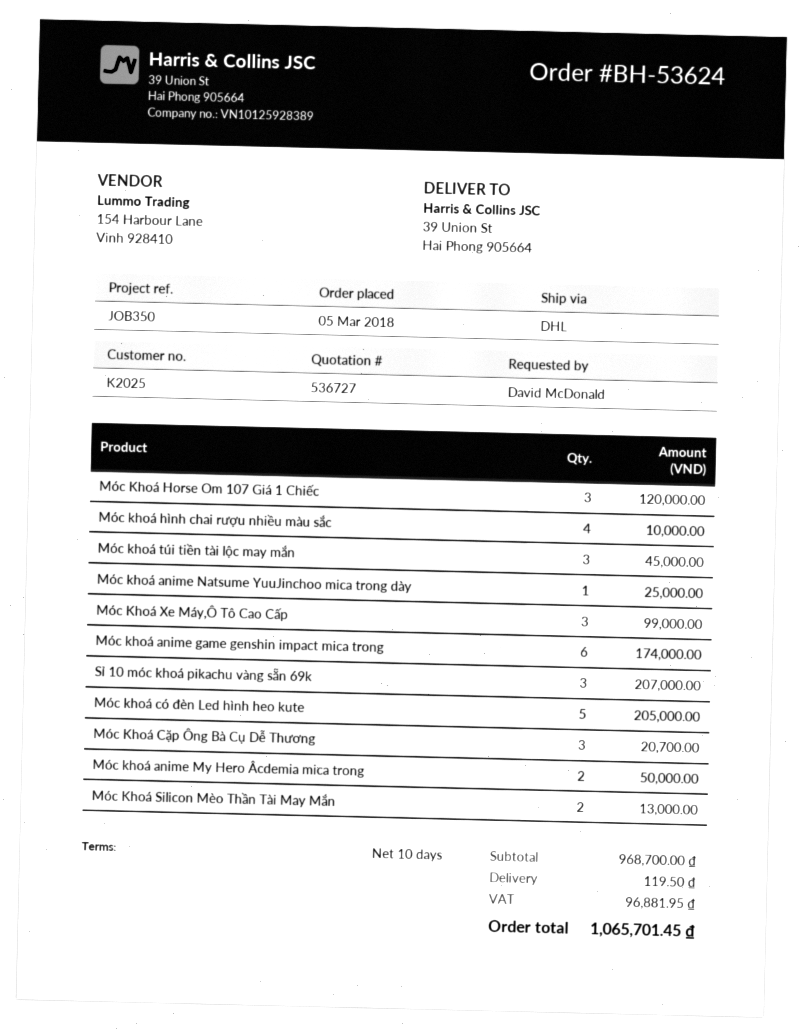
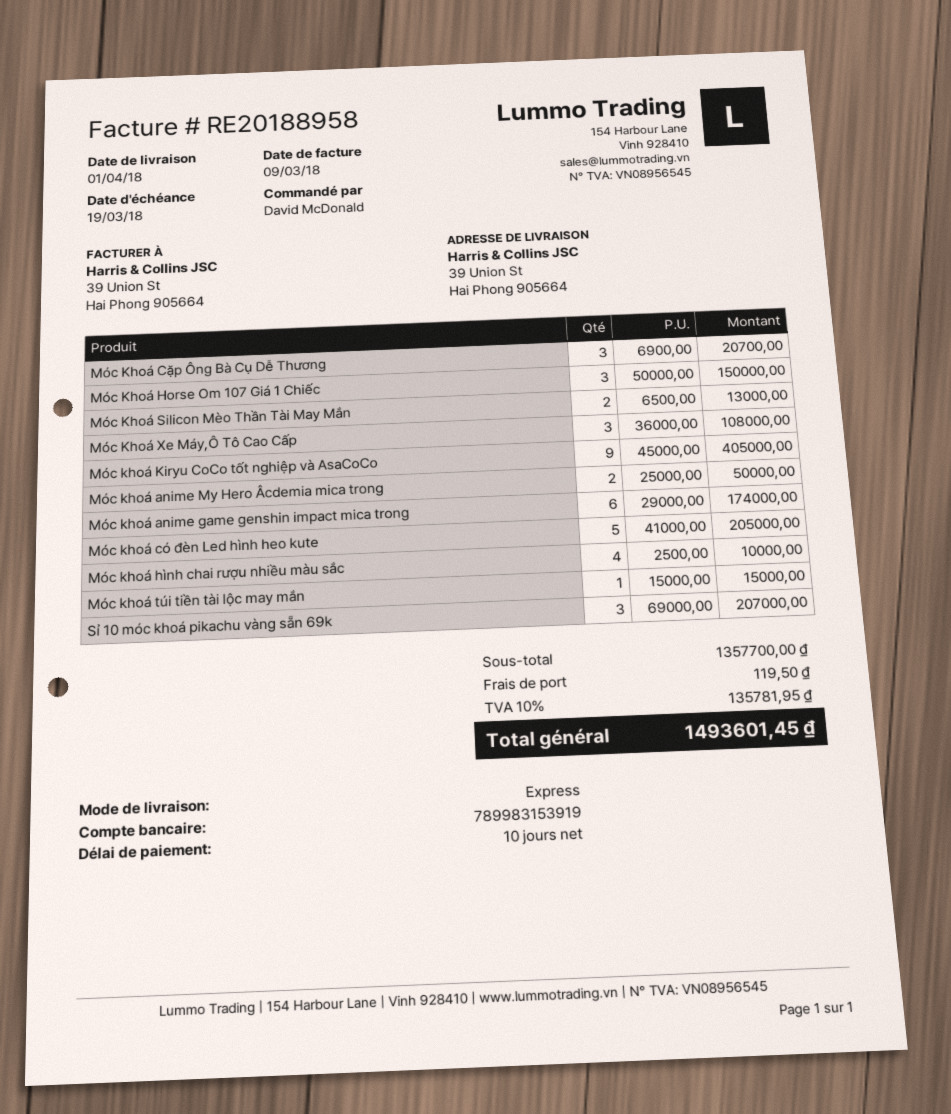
shipping method: DHL -> express
Móc Khoá Horse Om 107 Giá 1 Chiếc: 3 for 120000.00 -> 3 for 150000.00
Móc khoá túi tiền tài lộc may mắn: 3 for 45000.00 -> 1 for 15000.00
Móc khoá anime Natsume YuuJinchoo mica trong dày: 1 for 25000.00 -> none
Móc Khoá Xe Máy,Ô Tô Cao Cấp: 3 for 99000.00 -> 3 for 108000.00
Móc khoá Kiryu CoCo tốt nghiệp và AsaCoCo: none -> 9 for 405000.00
subtotal: 968700.00 -> 1357700.00
tax: 96881.95 -> 135781.95
total: 1065701.45 -> 1493601.45

